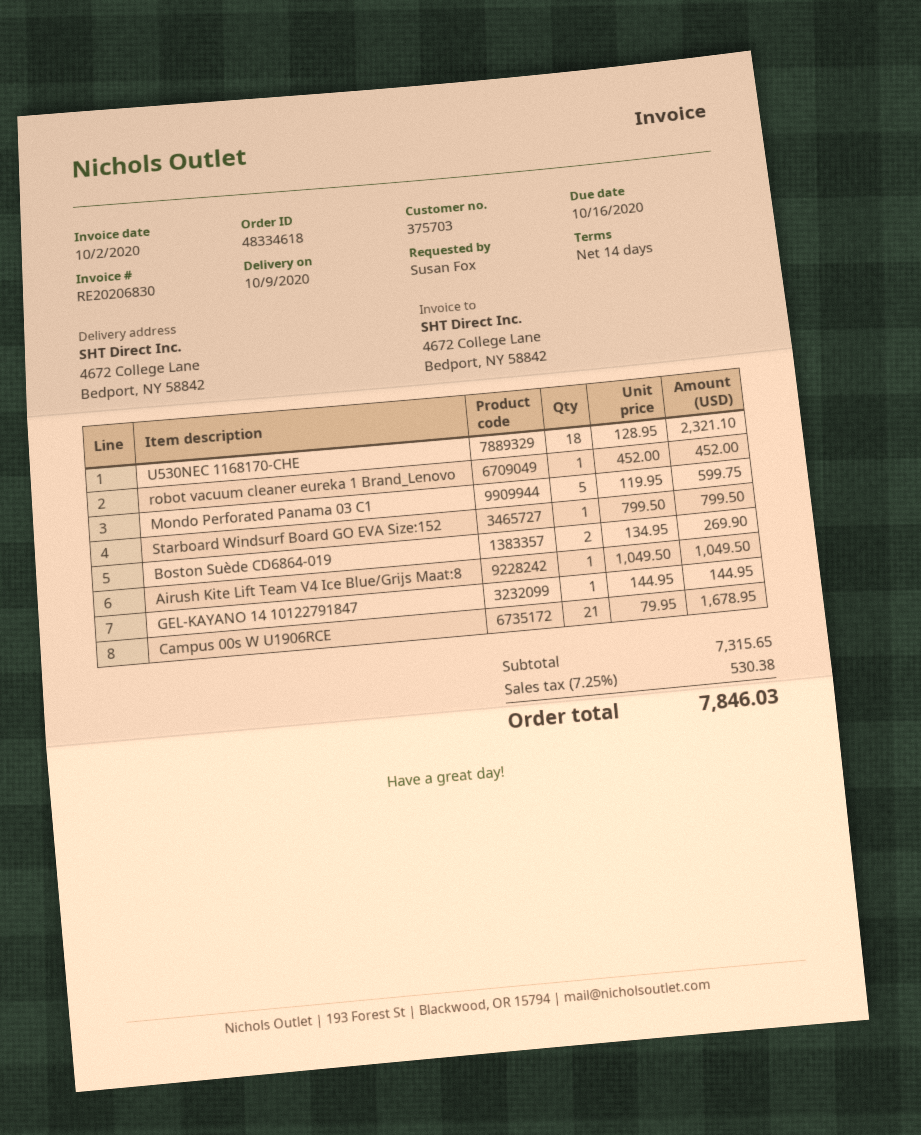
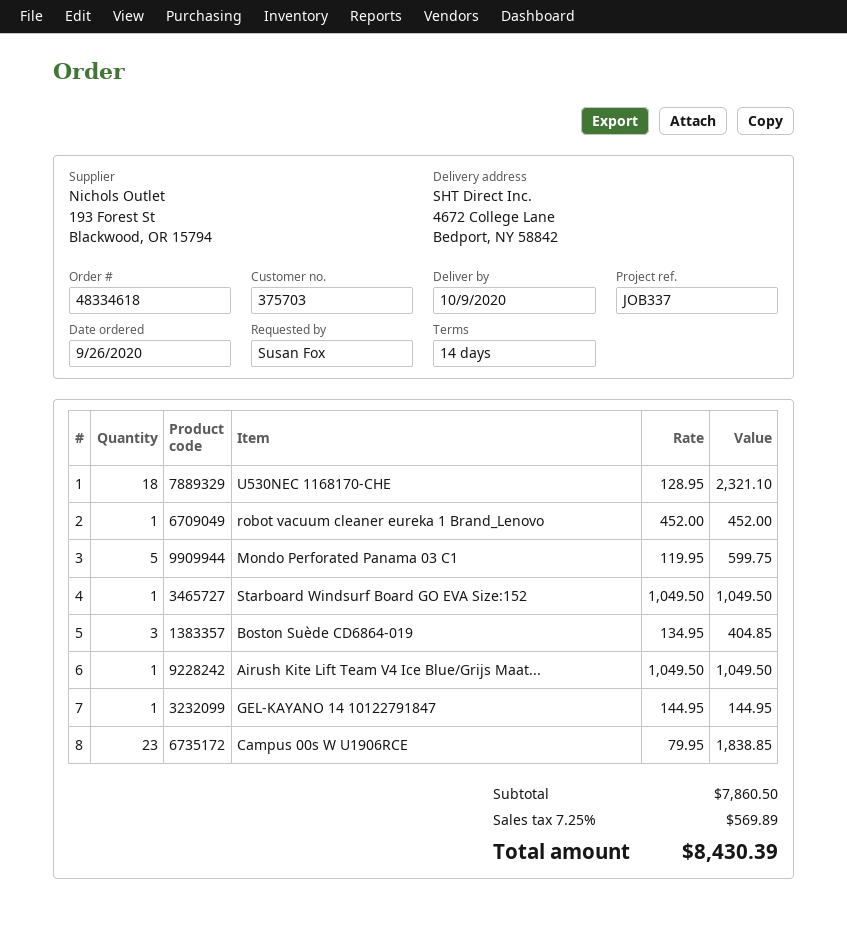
Starboard Windsurf Board GO EVA Size:152: 1 x 799.50 = 799.50 -> 1 x 1049.50 = 1049.50
Boston Suède CD6864-019: 2 x 134.95 = 269.90 -> 3 x 134.95 = 404.85
Campus 00s W U1906RCE: 21 x 79.95 = 1678.95 -> 23 x 79.95 = 1838.85
subtotal: 7315.65 -> 7860.50
tax: 7.25% = 530.38 -> 7.25% = 569.89
total: 7846.03 -> 8430.39

